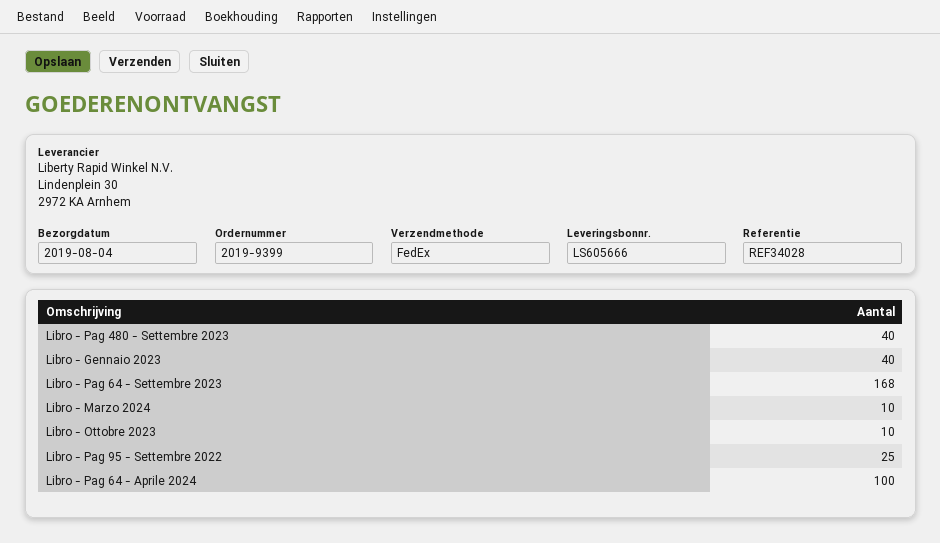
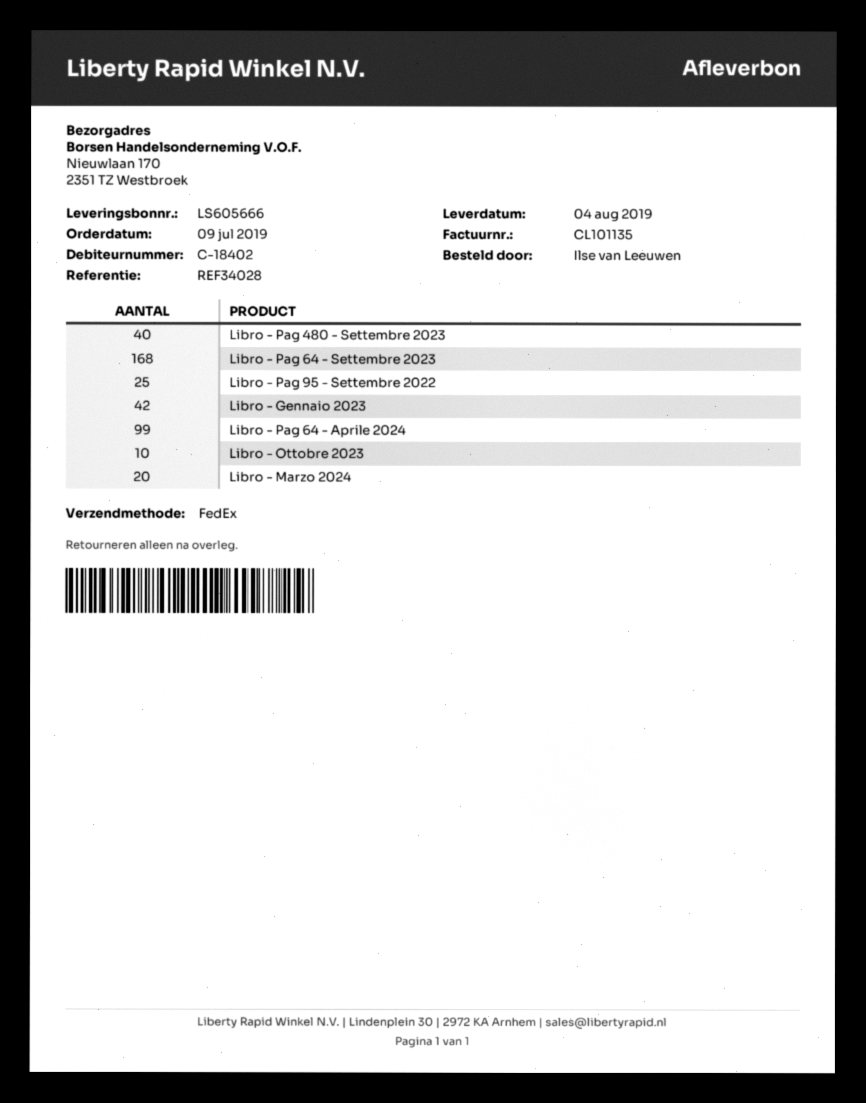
Libro - Gennaio 2023: 40 -> 42
Libro - Marzo 2024: 10 -> 20
Libro - Pag 64 - Aprile 2024: 100 -> 99

